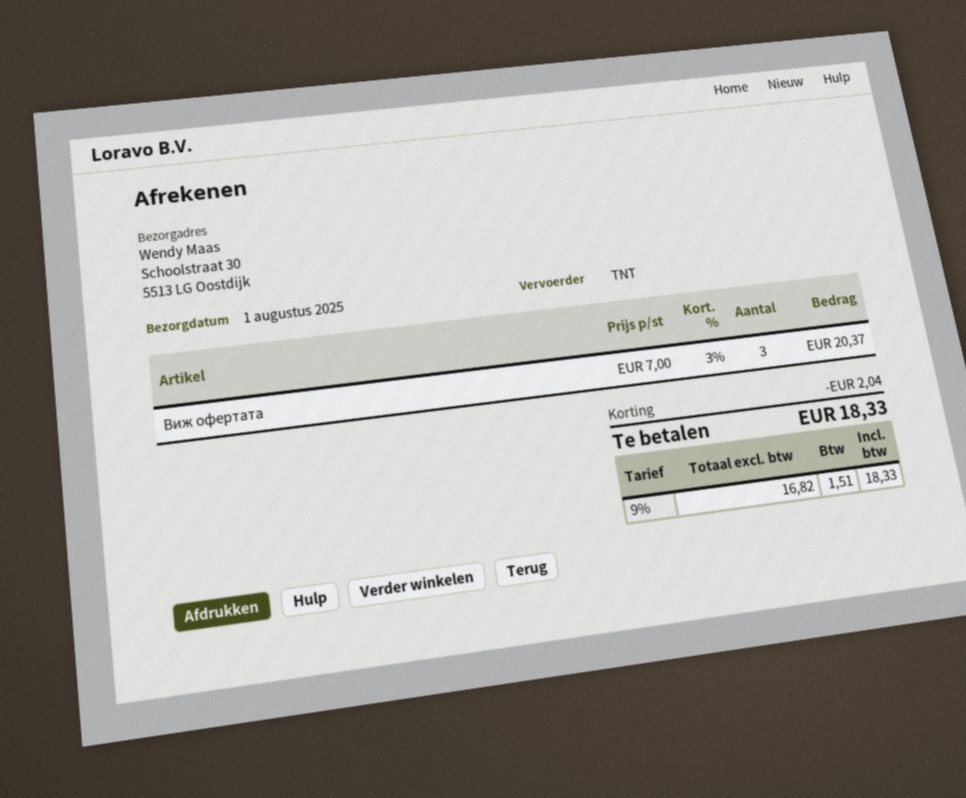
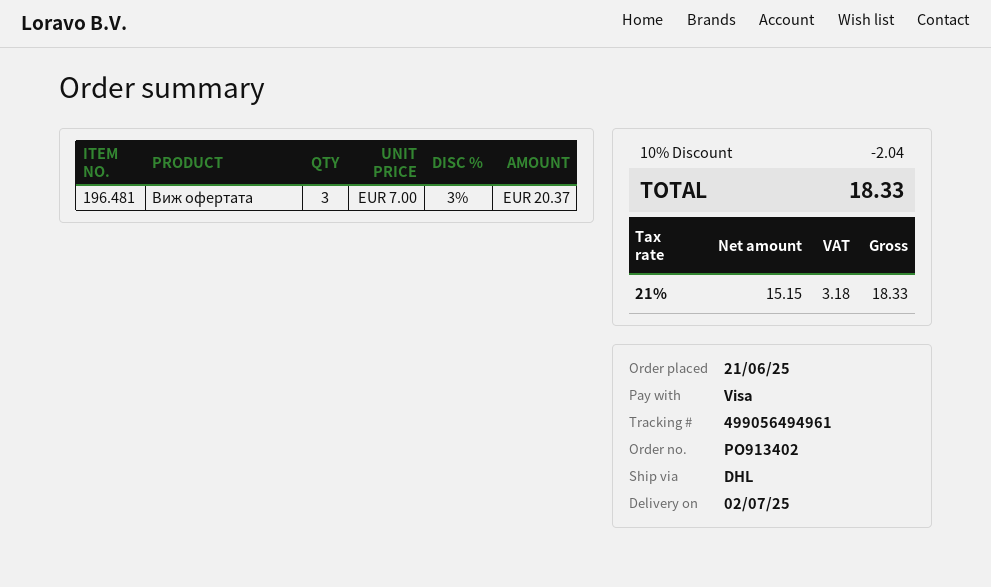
delivery date: 2025-08-01 -> 2025-07-02
shipping method: TNT -> DHL
net: 16.82 -> 15.15
tax: 9% = 1.51 -> 21% = 3.18

